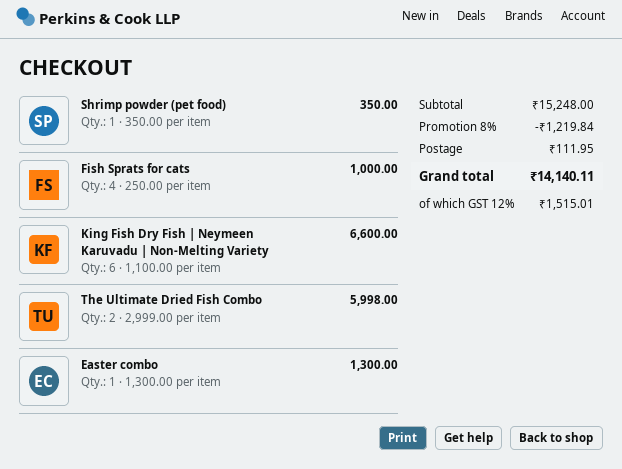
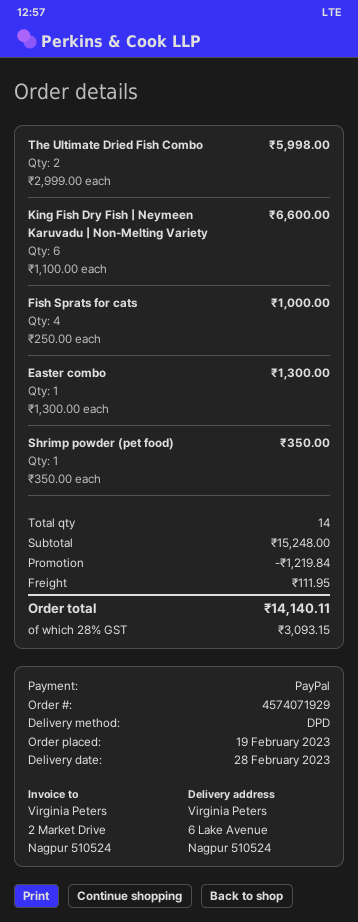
tax: 12% = 1515.01 -> 28% = 3093.15

